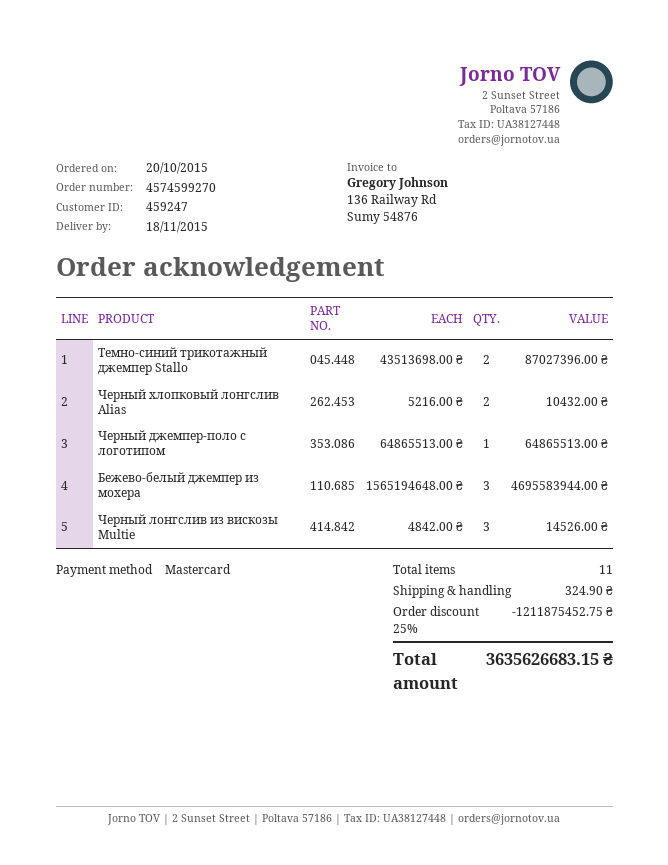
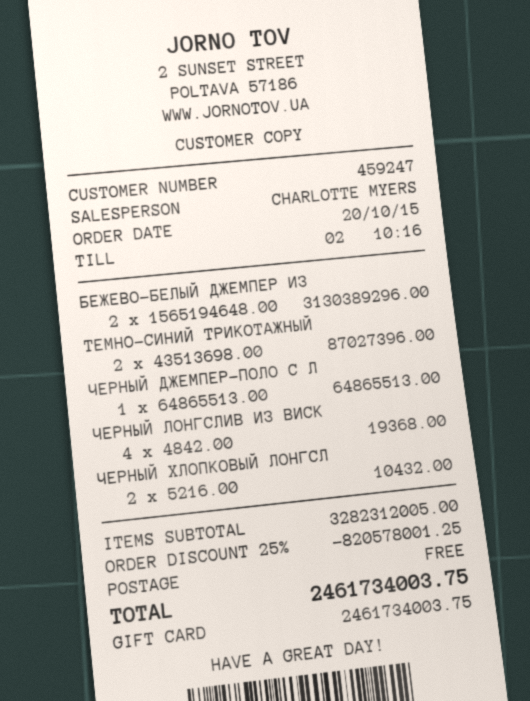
payment method: Mastercard -> gift card
Бежево-белый джемпер из мохера: 3 x 1565194648.00 = 4695583944.00 -> 2 x 1565194648.00 = 3130389296.00
Черный лонгслив из вискозы Multie: 3 x 4842.00 = 14526.00 -> 4 x 4842.00 = 19368.00
discount: 25% = 1211875452.75 -> 25% = 820578001.25
shipping: 324.90 -> 0.00
total: 3635626683.15 -> 2461734003.75

